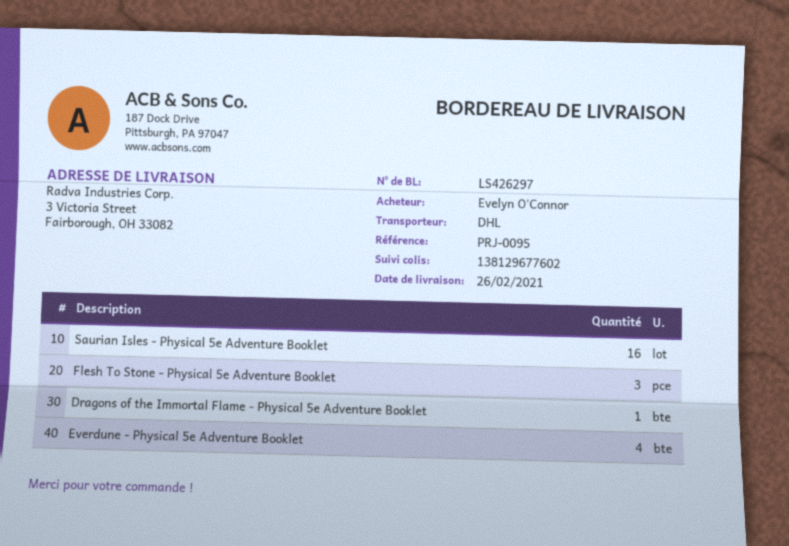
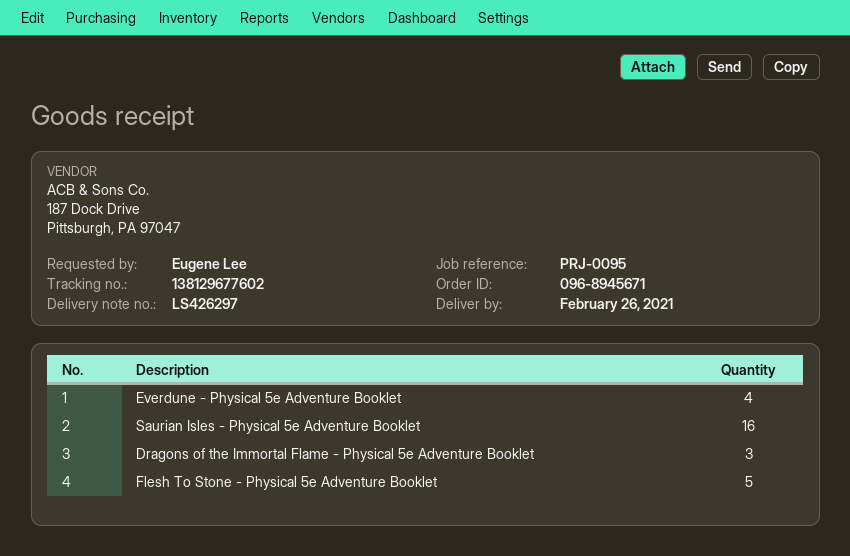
ordered by: Evelyn O'Connor -> Eugene Lee
Flesh To Stone - Physical 5e Adventure Booklet: 3 -> 5
Dragons of the Immortal Flame - Physical 5e Adventure Booklet: 1 -> 3

